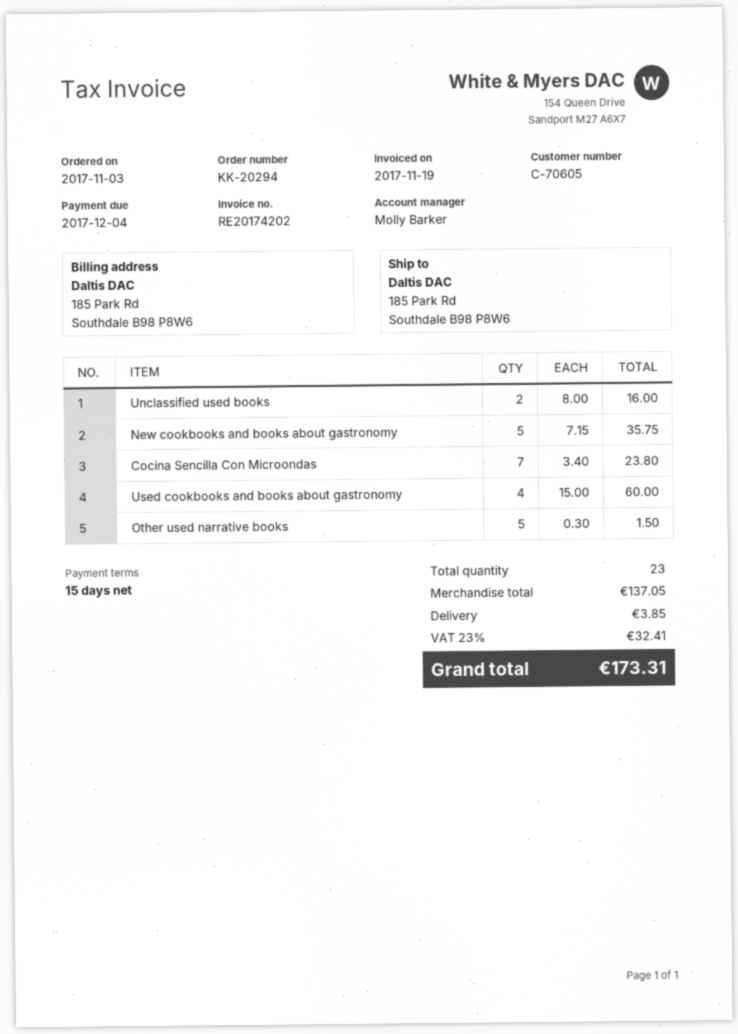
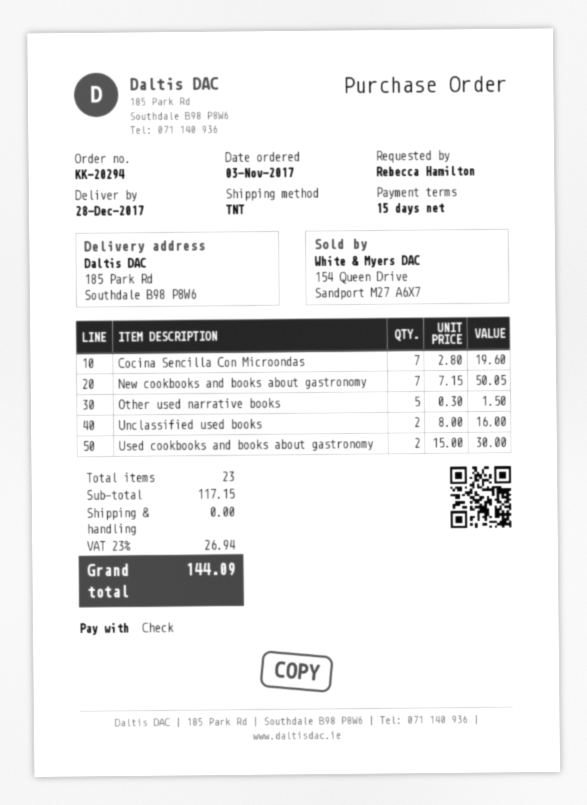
New cookbooks and books about gastronomy: 5 x 7.15 = 35.75 -> 7 x 7.15 = 50.05
Cocina Sencilla Con Microondas: 7 x 3.40 = 23.80 -> 7 x 2.80 = 19.60
Used cookbooks and books about gastronomy: 4 x 15.00 = 60.00 -> 2 x 15.00 = 30.00
subtotal: 137.05 -> 117.15
shipping: 3.85 -> 0.00
tax: 23% = 32.41 -> 23% = 26.94
total: 173.31 -> 144.09

